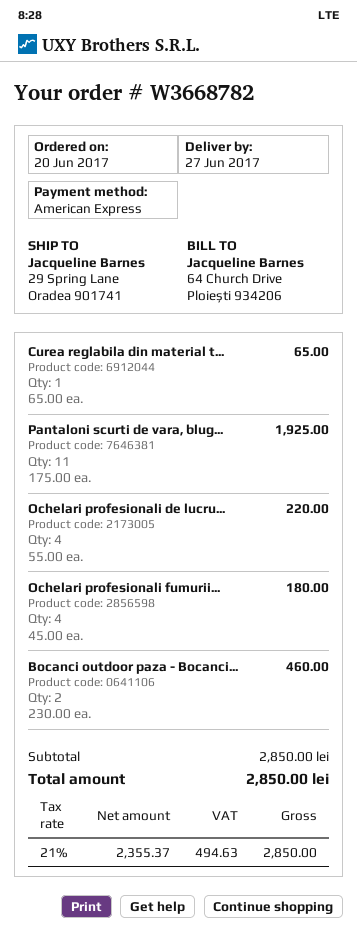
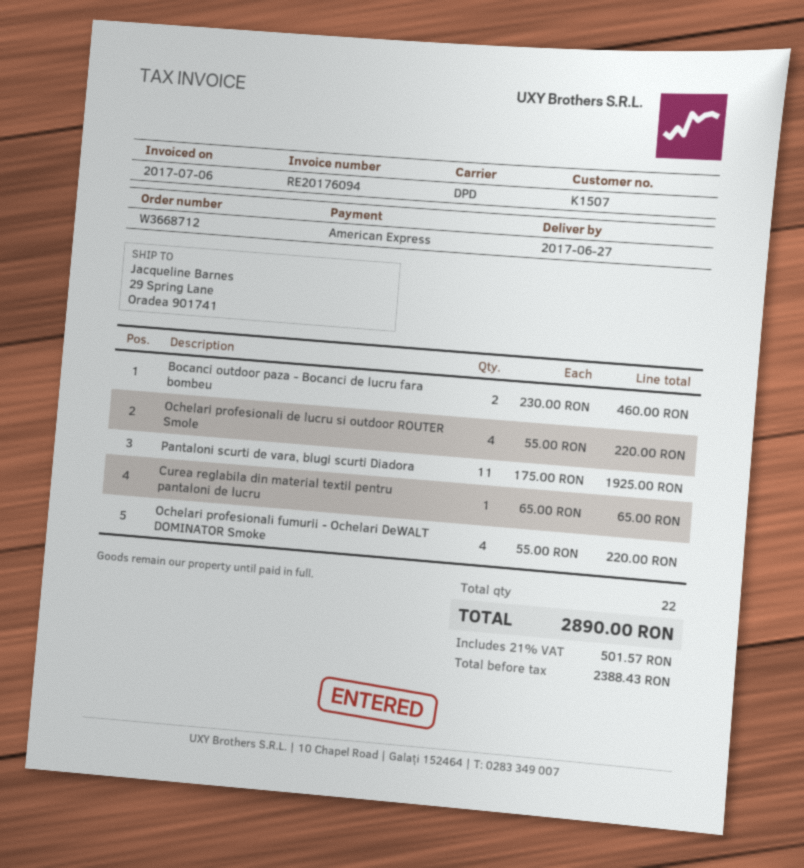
order number: W3668782 -> W3668712
Ochelari profesionali fumurii...: 4 x 45.00 = 180.00 -> 4 x 55.00 = 220.00
net: 2355.37 -> 2388.43
tax: 21% = 494.63 -> 21% = 501.57
total: 2850.00 -> 2890.00

